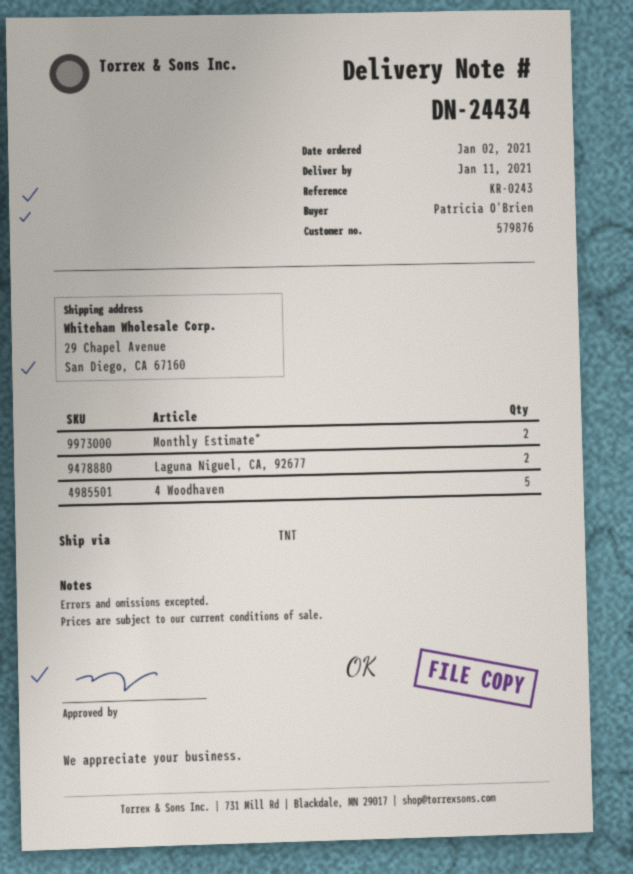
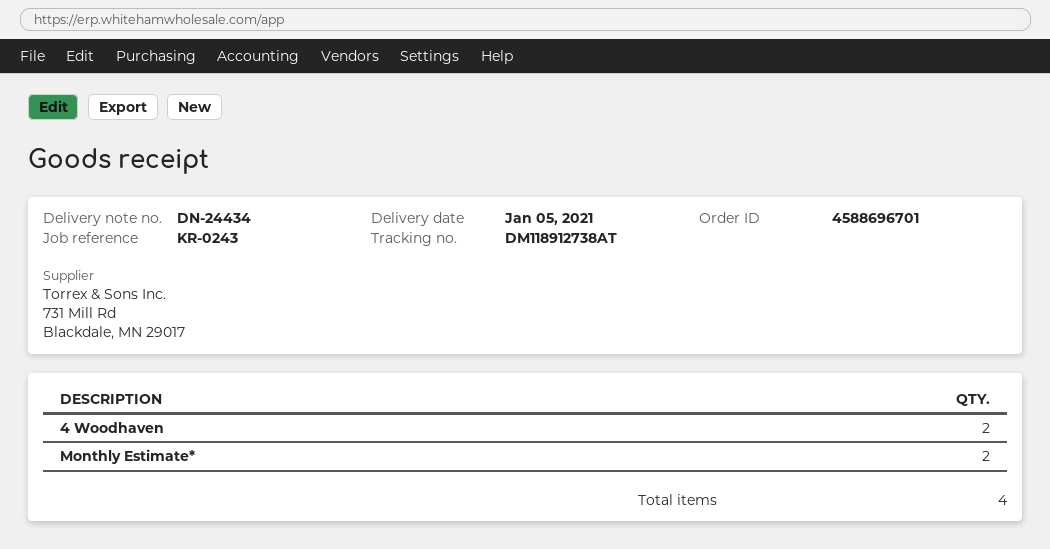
delivery date: 2021-01-11 -> 2021-01-05
Laguna Niguel, CA, 92677: 2 -> none
4 Woodhaven: 5 -> 2

